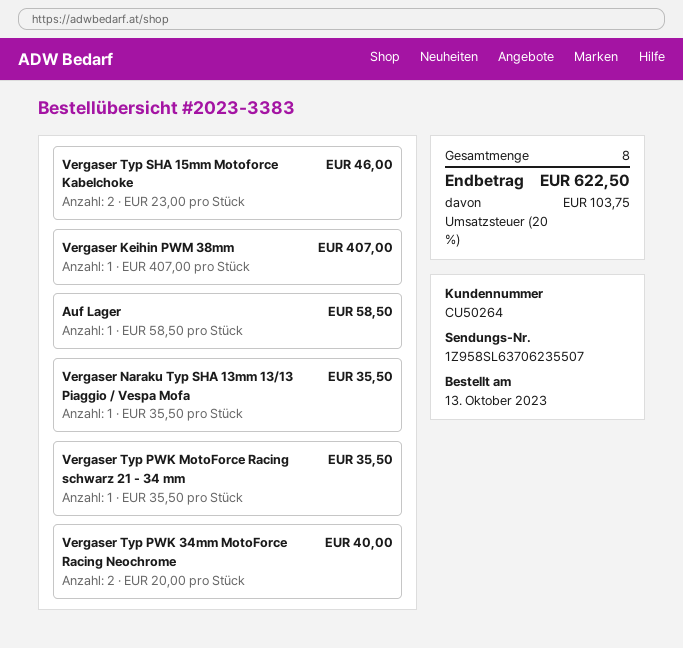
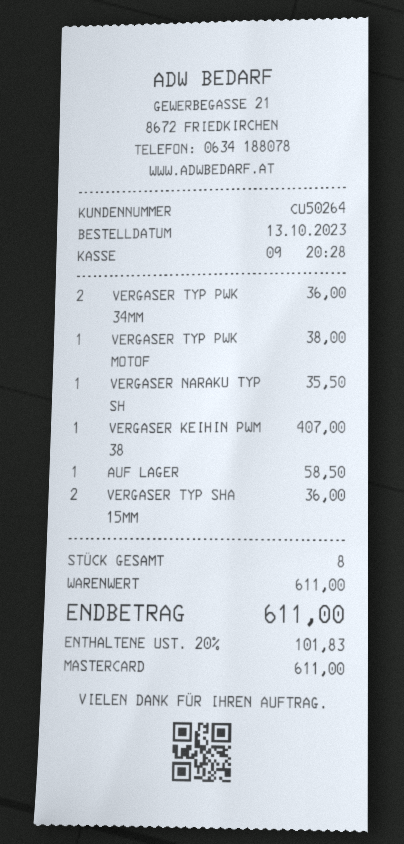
Vergaser Typ SHA 15mm Motoforce Kabelchoke: 2 for 46.00 -> 2 for 36.00
Vergaser Typ PWK MotoForce Racing schwarz 21 - 34 mm: 1 for 35.50 -> 1 for 38.00
Vergaser Typ PWK 34mm MotoForce Racing Neochrome: 2 for 40.00 -> 2 for 36.00
tax: 20% = 103.75 -> 20% = 101.83
total: 622.50 -> 611.00

